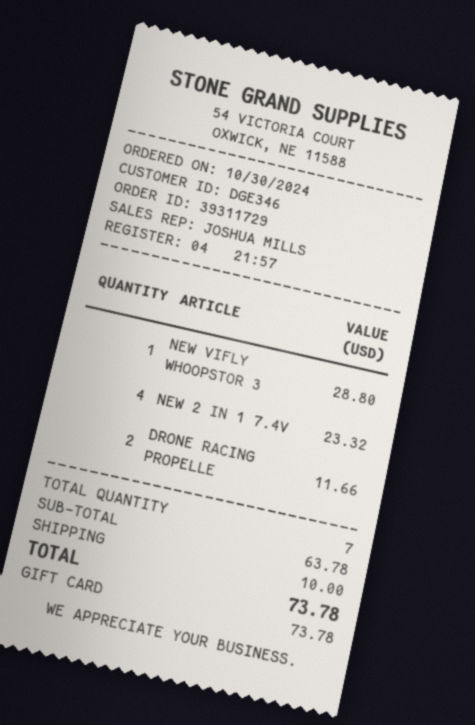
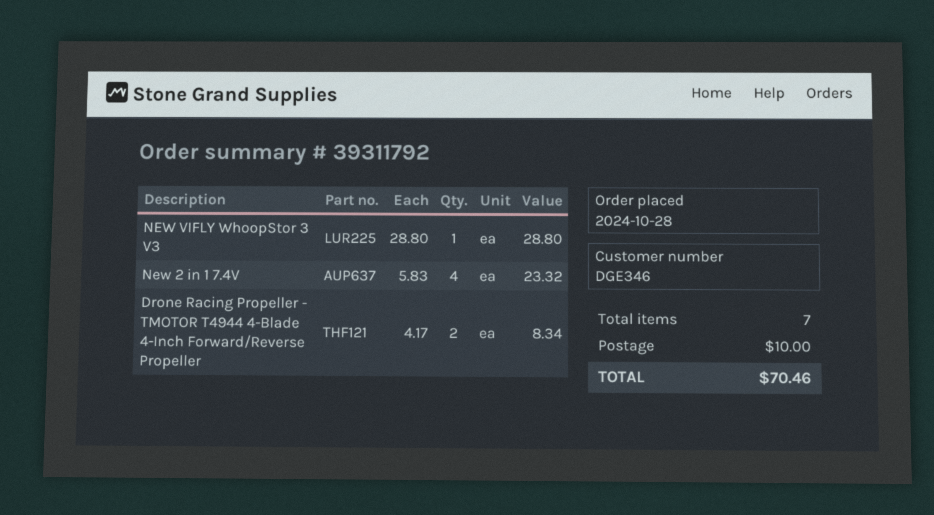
order number: 39311729 -> 39311792
order date: 2024-10-30 -> 2024-10-28
DRONE RACING PROPELLE: 2 for 11.66 -> 2 for 8.34
total: 73.78 -> 70.46

